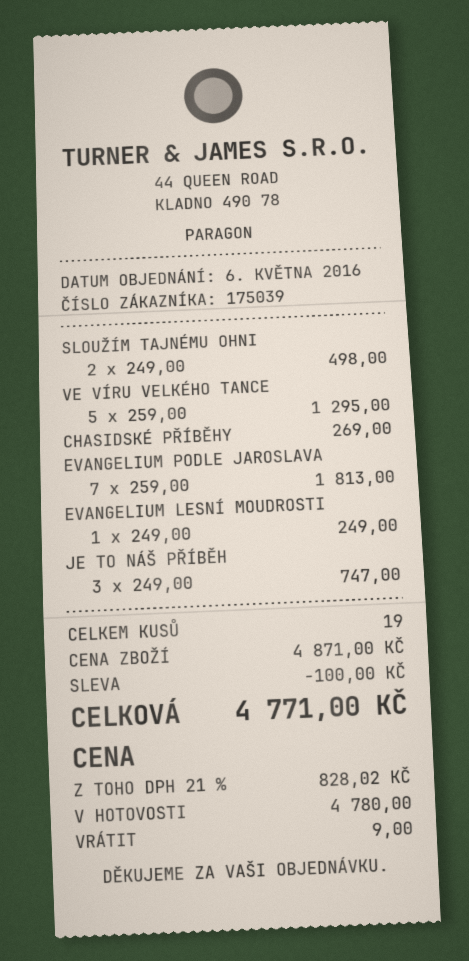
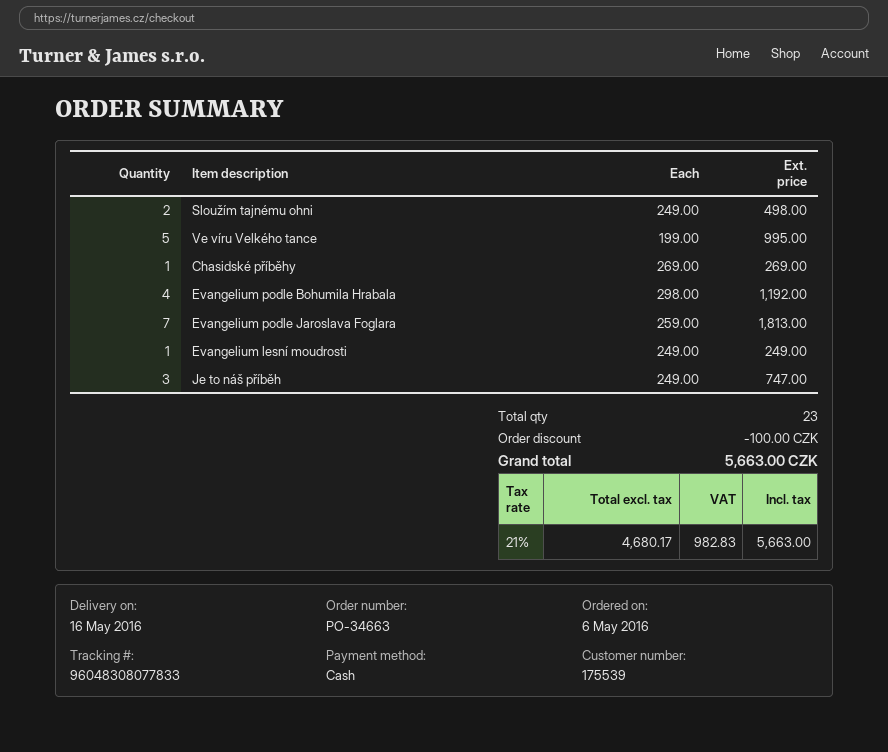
customer number: 175039 -> 175539
VE VÍRU VELKÉHO TANCE: 5 x 259.00 = 1295.00 -> 5 x 199.00 = 995.00
Evangelium podle Bohumila Hrabala: none -> 4 x 298.00 = 1192.00
total quantity: 19 -> 23
tax: 21% = 828.02 -> 21% = 982.83
total: 4771.00 -> 5663.00

